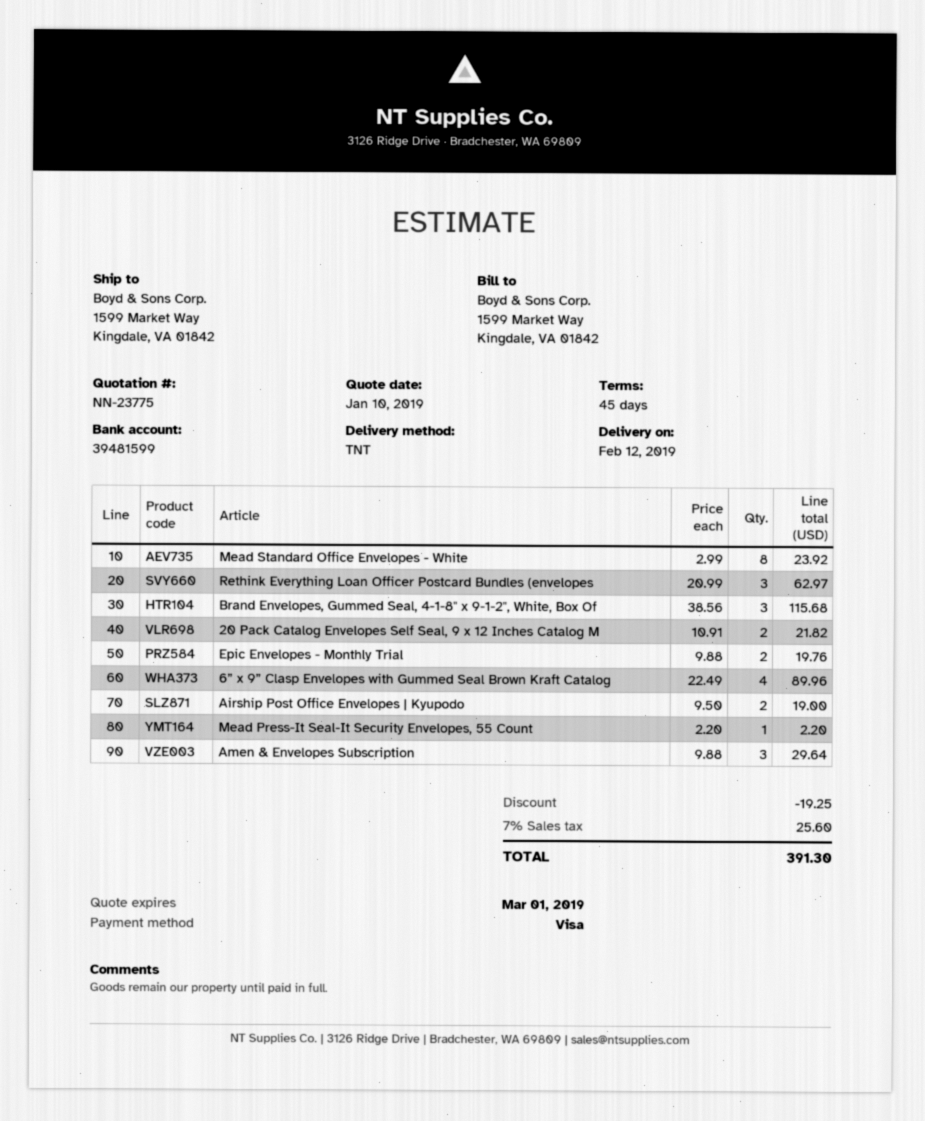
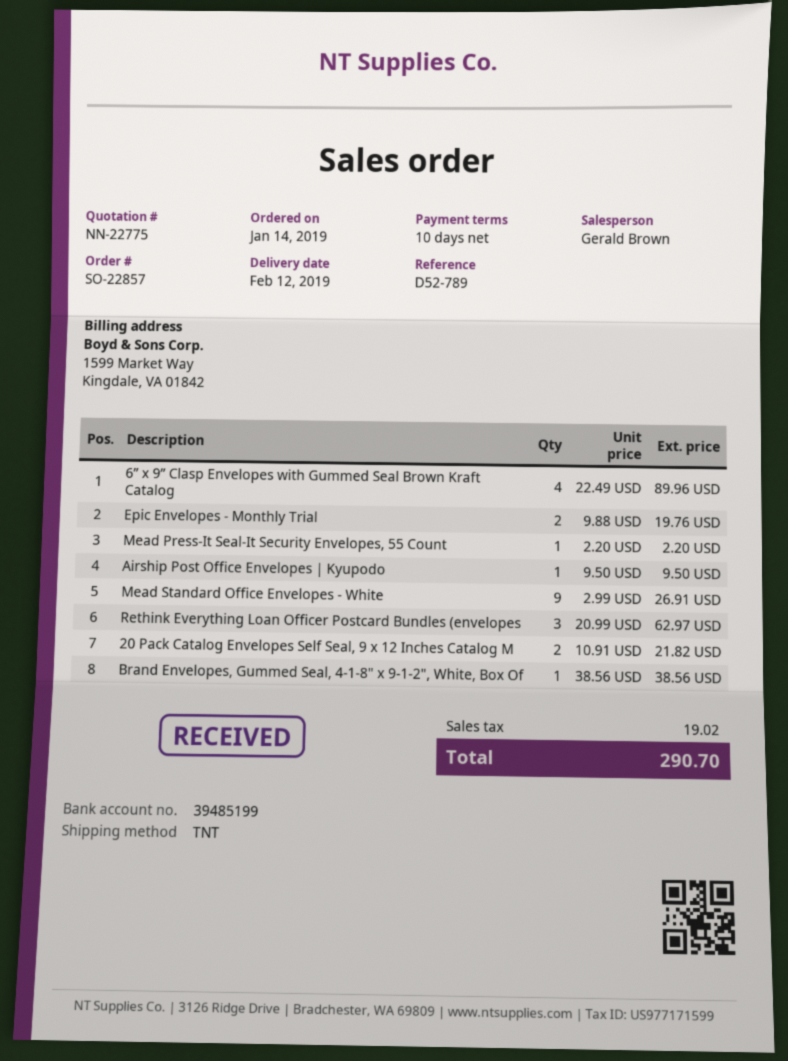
quote number: NN-23775 -> NN-22775
payment terms: 45 days -> 10 days
bank account: 39481599 -> 39485199
Mead Standard Office Envelopes - White: 8 x 2.99 = 23.92 -> 9 x 2.99 = 26.91
Brand Envelopes, Gummed Seal, 4-1-8" x 9-1-2", White, Box Of: 3 x 38.56 = 115.68 -> 1 x 38.56 = 38.56
Airship Post Office Envelopes | Kyupodo: 2 x 9.50 = 19.00 -> 1 x 9.50 = 9.50
Amen & Envelopes Subscription: 3 x 9.88 = 29.64 -> none
discount: 19.25 -> none
tax: 25.60 -> 19.02
total: 391.30 -> 290.70

